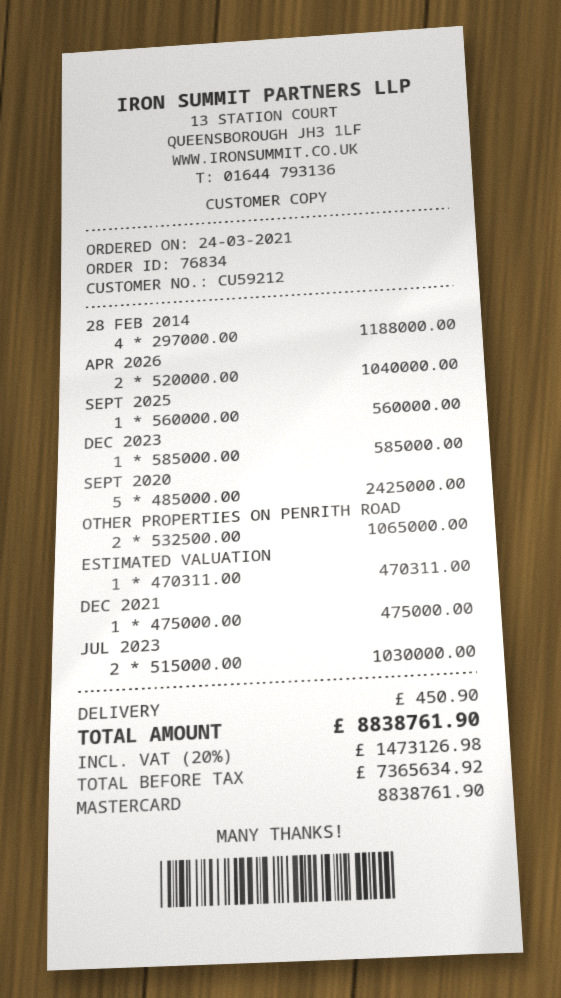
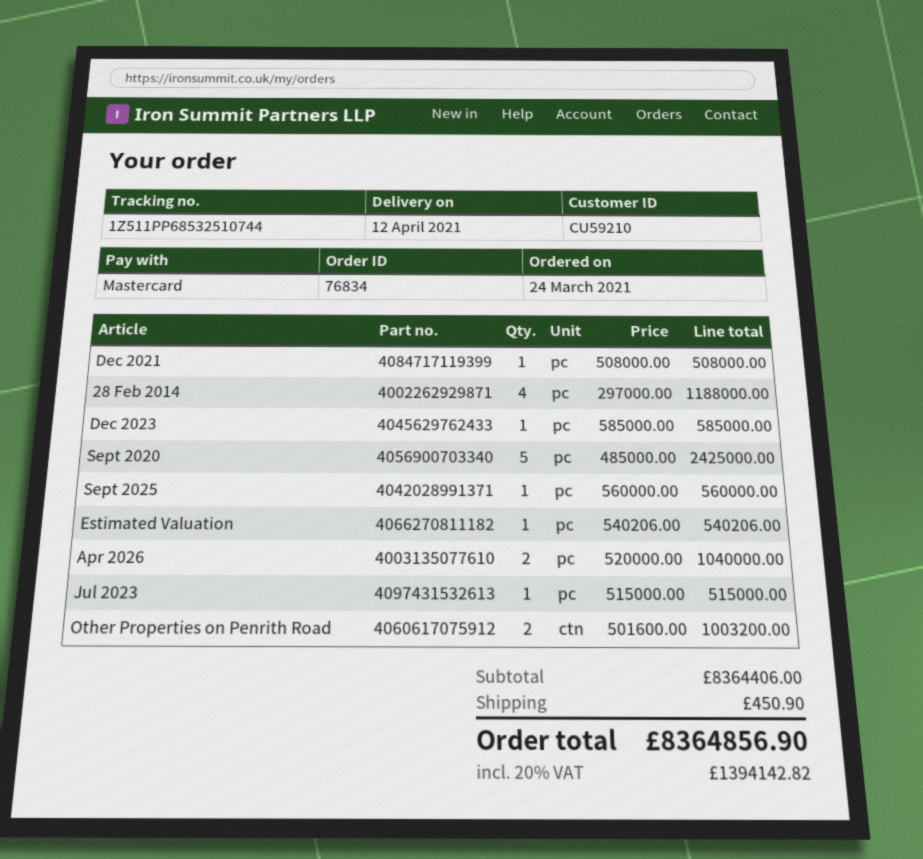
customer number: CU59212 -> CU59210
OTHER PROPERTIES ON PENRITH ROAD: 2 x 532500.00 = 1065000.00 -> 2 x 501600.00 = 1003200.00
ESTIMATED VALUATION: 1 x 470311.00 = 470311.00 -> 1 x 540206.00 = 540206.00
DEC 2021: 1 x 475000.00 = 475000.00 -> 1 x 508000.00 = 508000.00
JUL 2023: 2 x 515000.00 = 1030000.00 -> 1 x 515000.00 = 515000.00
tax: 20% = 1473126.98 -> 20% = 1394142.82
total: 8838761.90 -> 8364856.90

